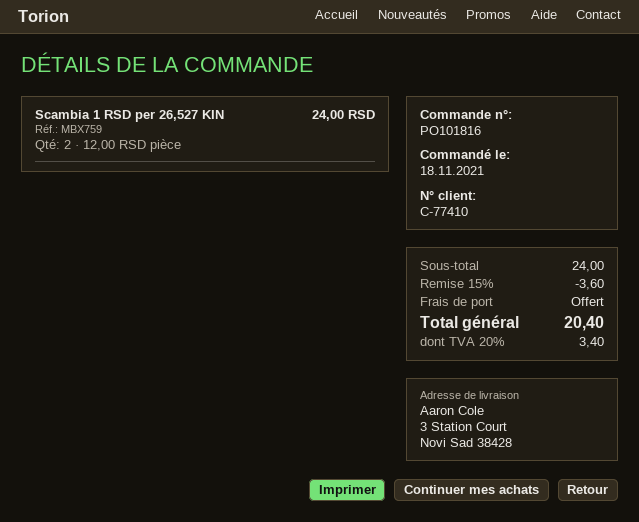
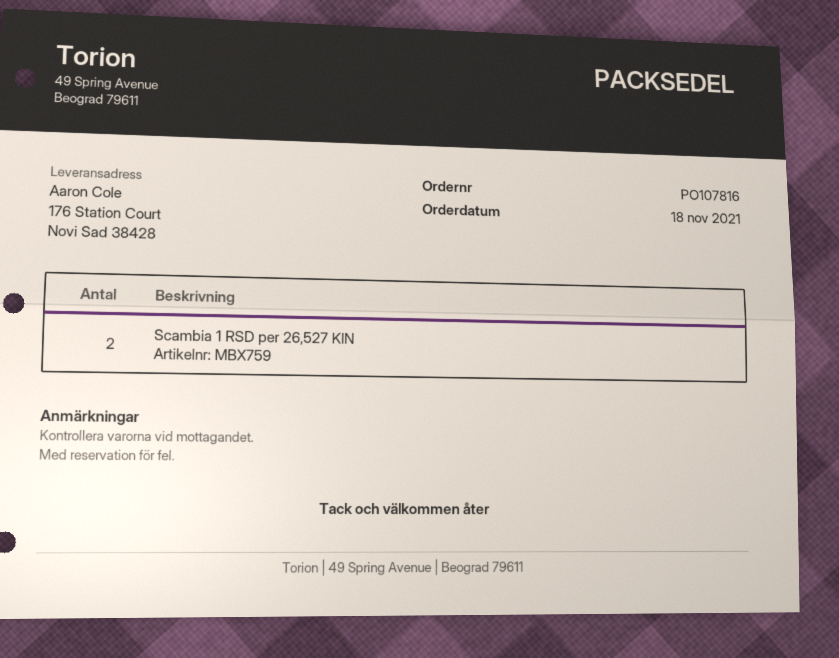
order number: PO101816 -> PO107816
ship to: 3 Station Court, Novi Sad 38428 -> 176 Station Court, Novi Sad 38428

